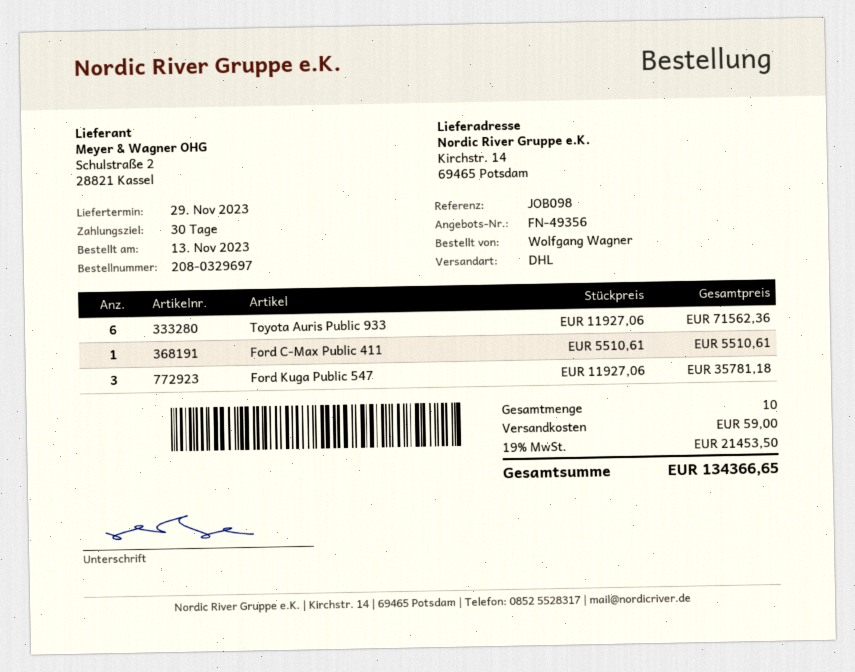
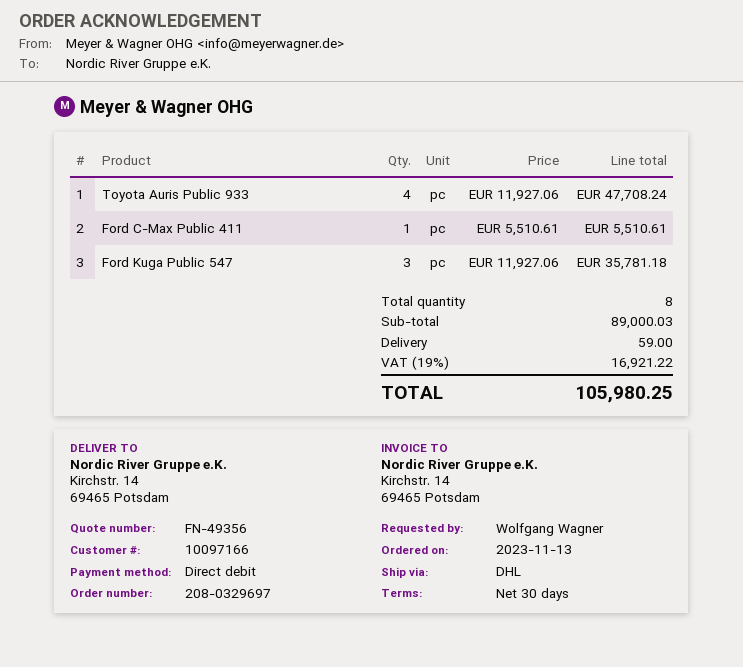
Toyota Auris Public 933: 6 x 11927.06 = 71562.36 -> 4 x 11927.06 = 47708.24
total quantity: 10 -> 8
tax: 19% = 21453.50 -> 19% = 16921.22
total: 134366.65 -> 105980.25

